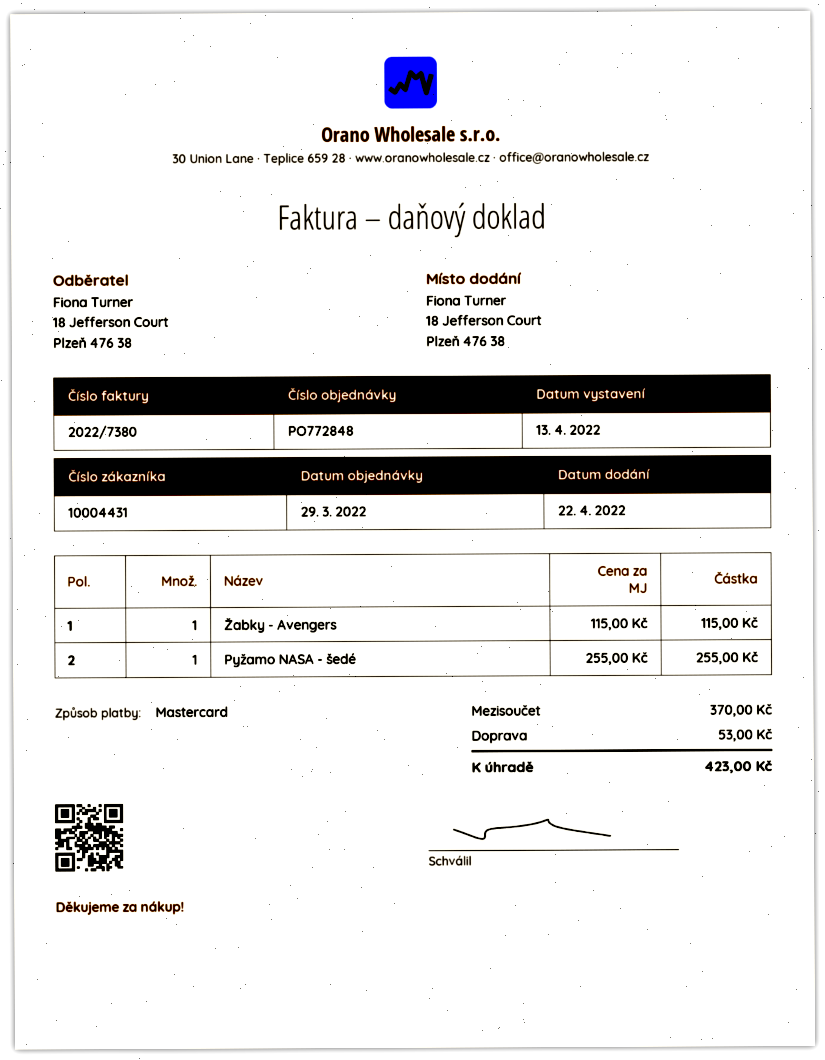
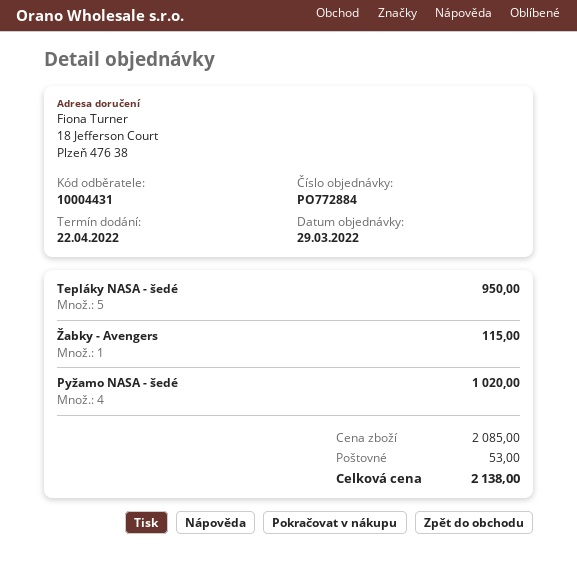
order number: PO772848 -> PO772884
Pyžamo NASA - šedé: 1 for 255.00 -> 4 for 1020.00
Tepláky NASA - šedé: none -> 5 for 950.00
subtotal: 370.00 -> 2085.00
total: 423.00 -> 2138.00

